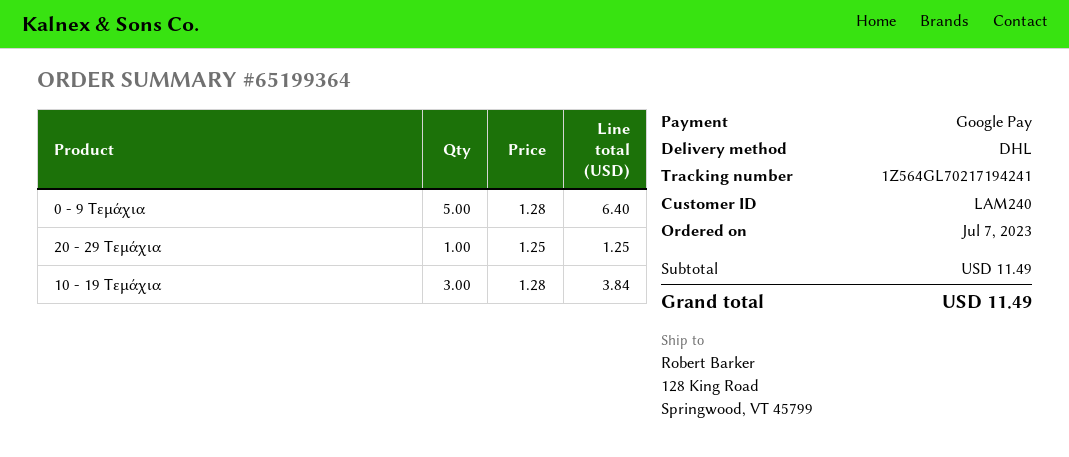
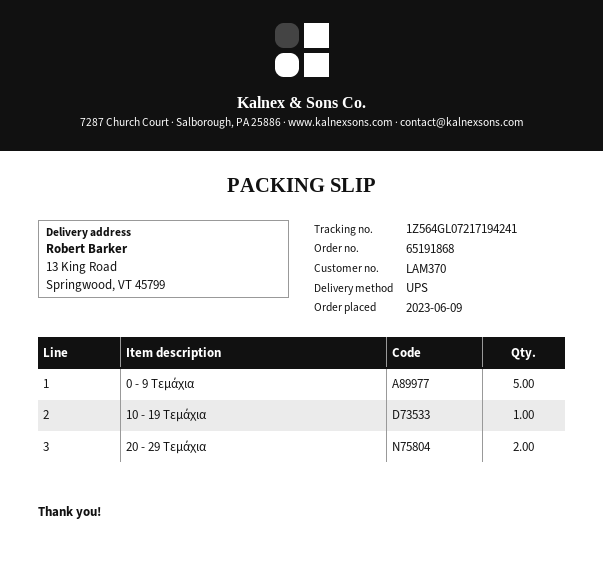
order number: 65199364 -> 65191868
order date: 2023-07-07 -> 2023-06-09
customer number: LAM240 -> LAM370
shipping method: DHL -> UPS
tracking number: 1Z564GL70217194241 -> 1Z564GL07217194241
ship to: 128 King Road, Springwood, VT 45799 -> 13 King Road, Springwood, VT 45799
20 - 29 Τεμάχια: 1 -> 2
10 - 19 Τεμάχια: 3 -> 1

